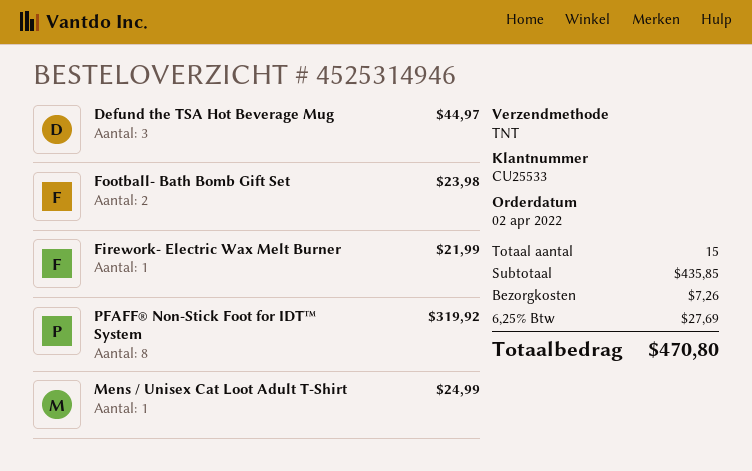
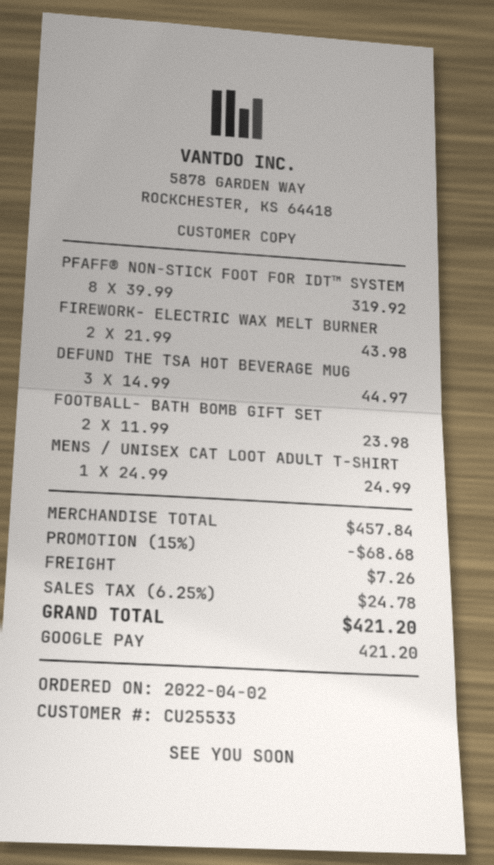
Firework- Electric Wax Melt Burner: 1 for 21.99 -> 2 for 43.98
subtotal: 435.85 -> 457.84
discount: none -> 15% = 68.68
tax: 6.25% = 27.69 -> 6.25% = 24.78
total: 470.80 -> 421.20

